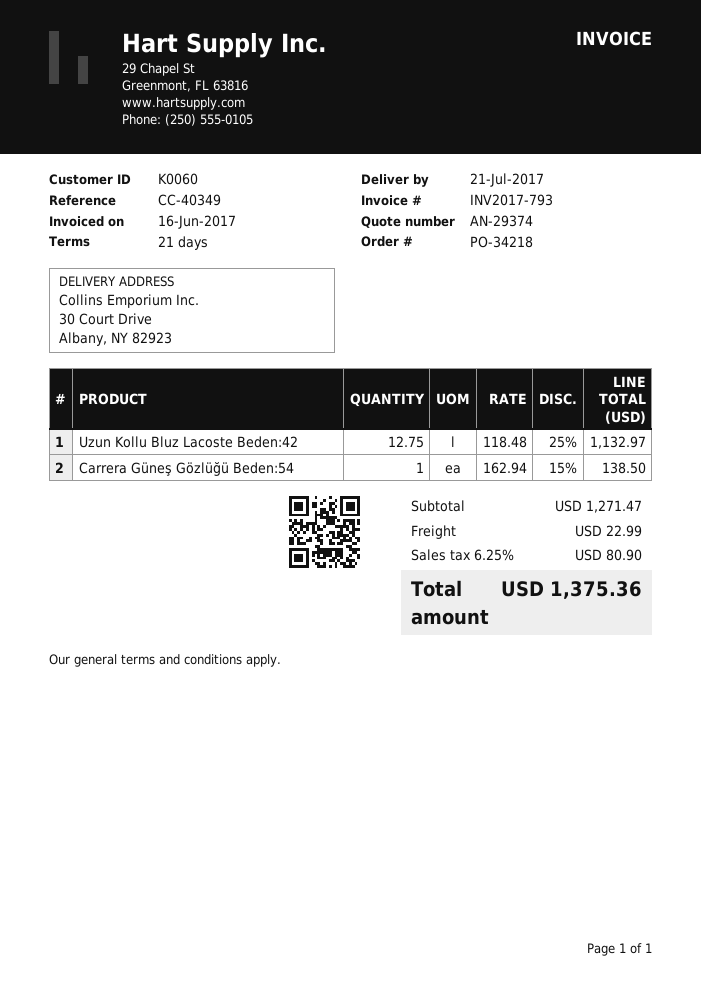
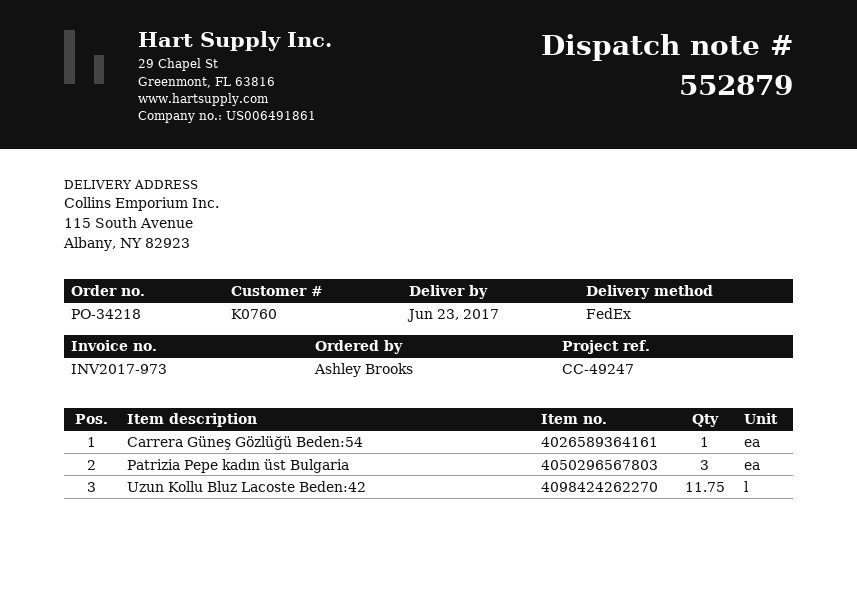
delivery date: 2017-07-21 -> 2017-06-23
invoice number: INV2017-793 -> INV2017-973
customer number: K0060 -> K0760
reference: CC-40349 -> CC-49247
ship to: 30 Court Drive, Albany, NY 82923 -> 115 South Avenue, Albany, NY 82923
Uzun Kollu Bluz Lacoste Beden:42: 12.75 -> 11.75
Patrizia Pepe kadın üst Bulgaria: none -> 3

